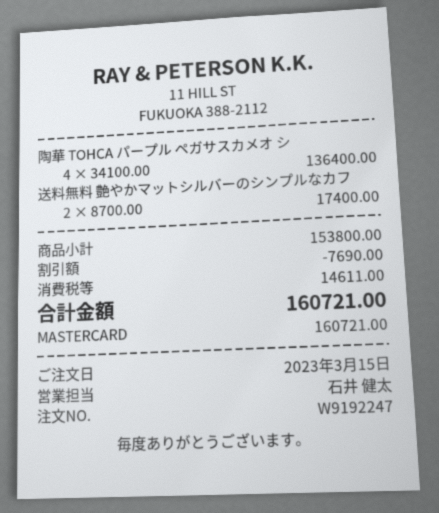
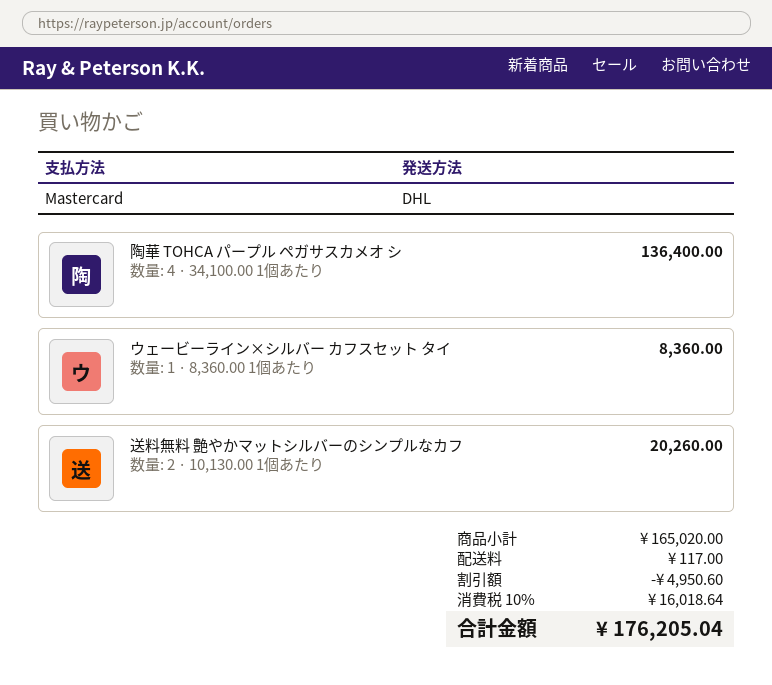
送料無料 艶やかマットシルバーのシンプルなカフ: 2 x 8700.00 = 17400.00 -> 2 x 10130.00 = 20260.00
ウェービーライン×シルバー カフスセット タイ: none -> 1 x 8360.00 = 8360.00
subtotal: 153800.00 -> 165020.00
discount: 7690.00 -> 4950.60
shipping: none -> 117.00
tax: 14611.00 -> 16018.64
total: 160721.00 -> 176205.04

